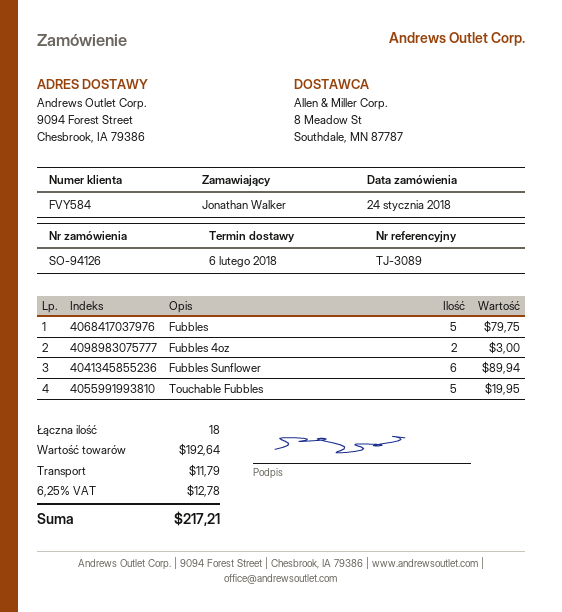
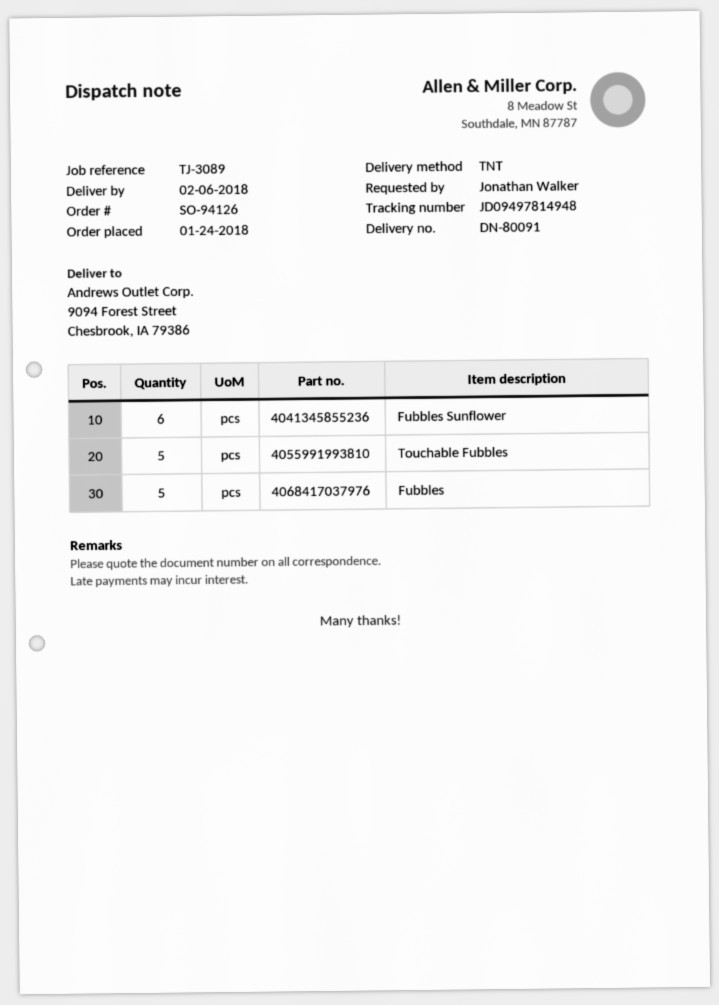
Fubbles 4oz: 2 -> none

